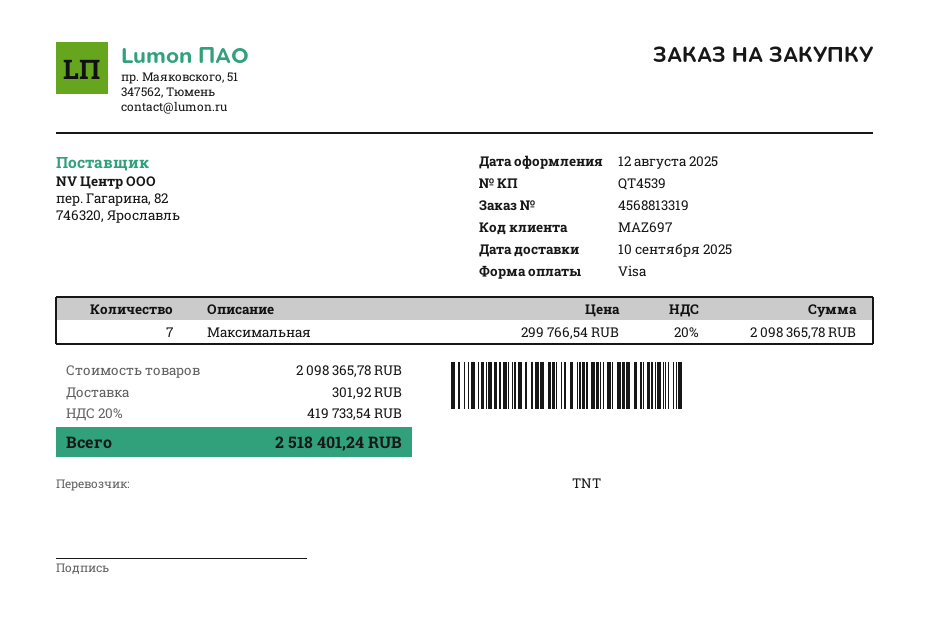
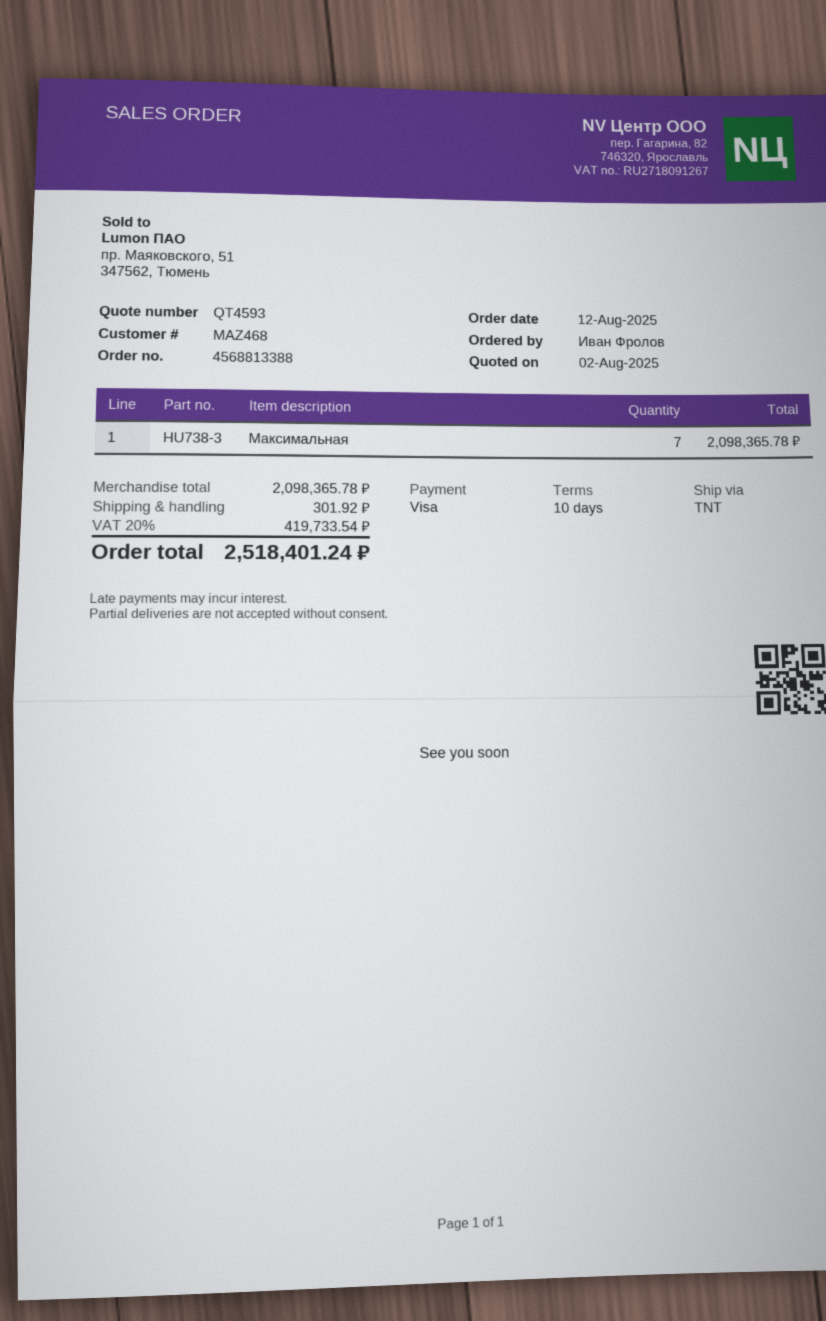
quote number: QT4539 -> QT4593
order number: 4568813319 -> 4568813388
customer number: MAZ697 -> MAZ468

